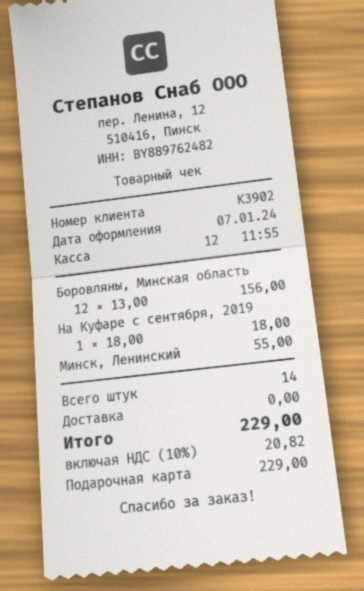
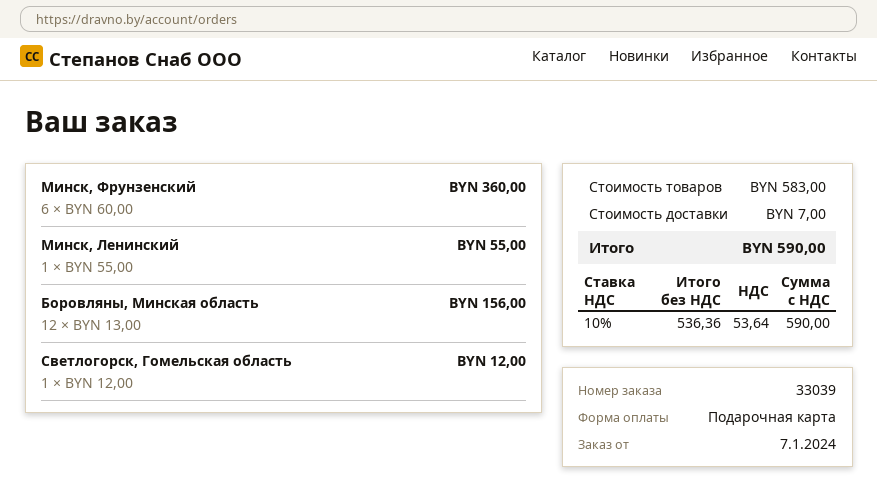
На Куфаре с сентября, 2019: 1 x 18.00 = 18.00 -> none
Минск, Фрунзенский: none -> 6 x 60.00 = 360.00
Светлогорск, Гомельская область: none -> 1 x 12.00 = 12.00
shipping: 0.00 -> 7.00
tax: 10% = 20.82 -> 10% = 53.64
total: 229.00 -> 590.00

